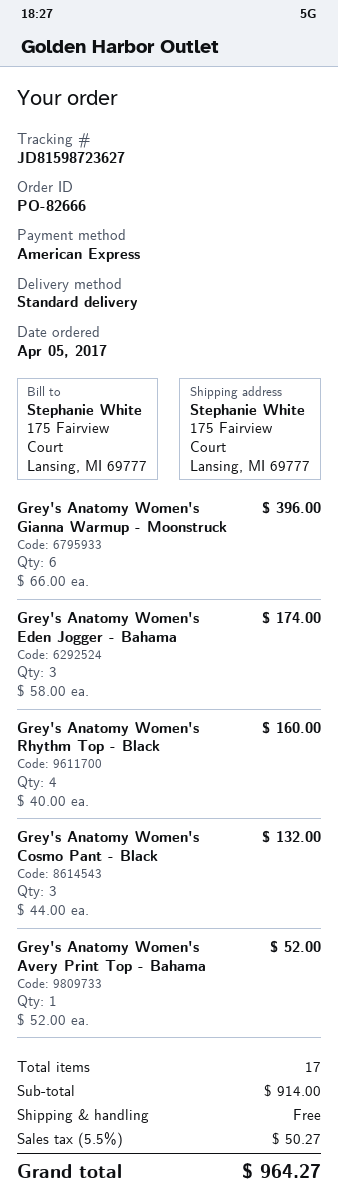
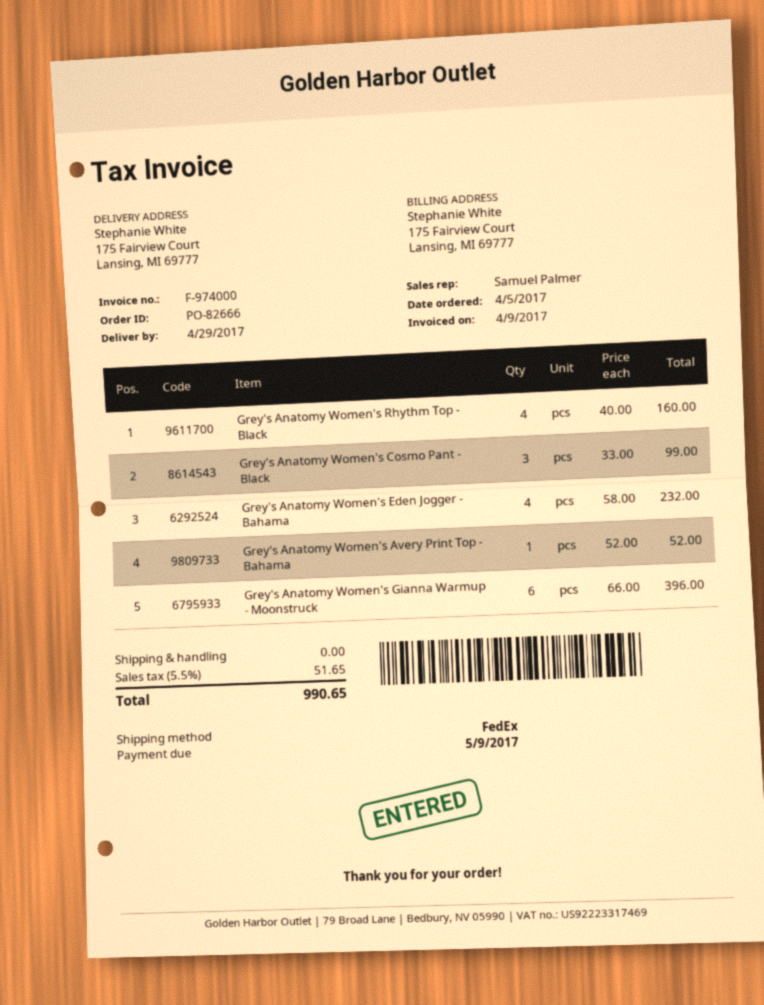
shipping method: standard -> FedEx
Grey's Anatomy Women's Eden Jogger - Bahama: 3 x 58.00 = 174.00 -> 4 x 58.00 = 232.00
Grey's Anatomy Women's Cosmo Pant - Black: 3 x 44.00 = 132.00 -> 3 x 33.00 = 99.00
tax: 5.5% = 50.27 -> 5.5% = 51.65
total: 964.27 -> 990.65

